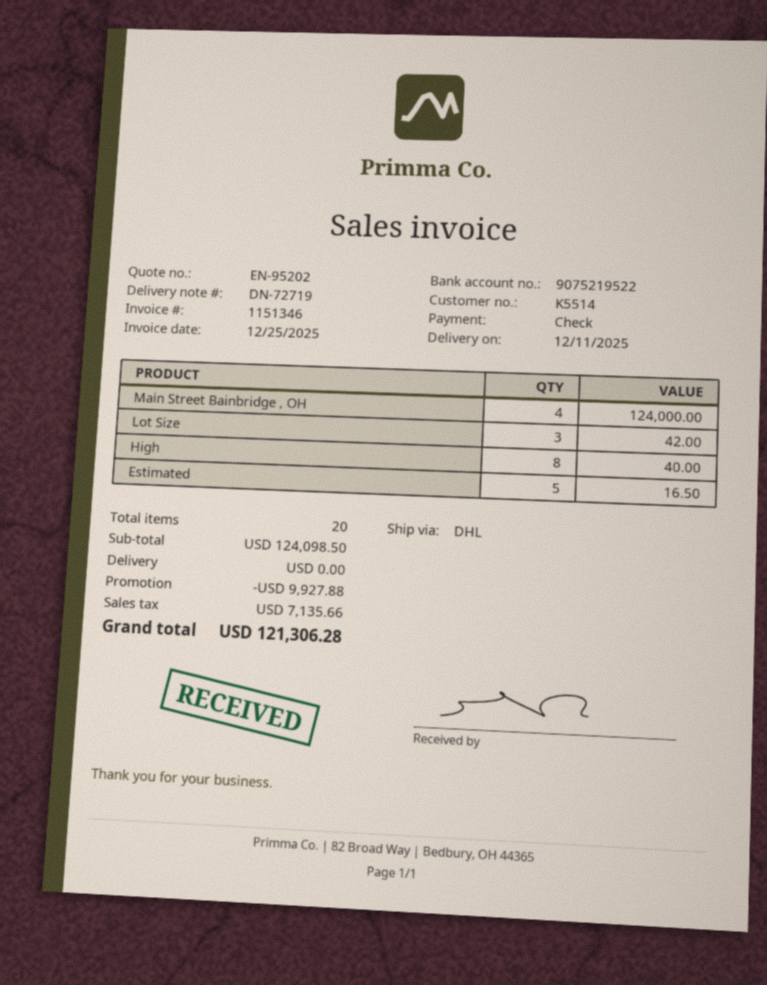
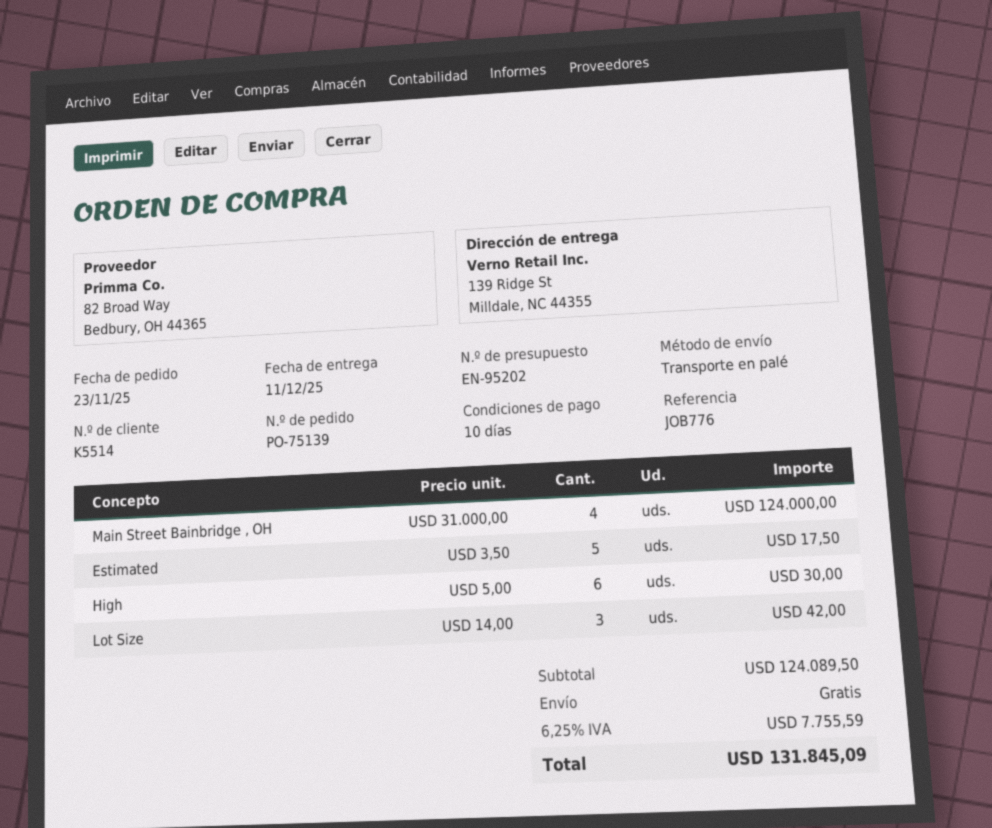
shipping method: DHL -> pallet freight
High: 8 for 40.00 -> 6 for 30.00
Estimated: 5 for 16.50 -> 5 for 17.50
subtotal: 124098.50 -> 124089.50
discount: 9927.88 -> none
tax: 7135.66 -> 7755.59
total: 121306.28 -> 131845.09

